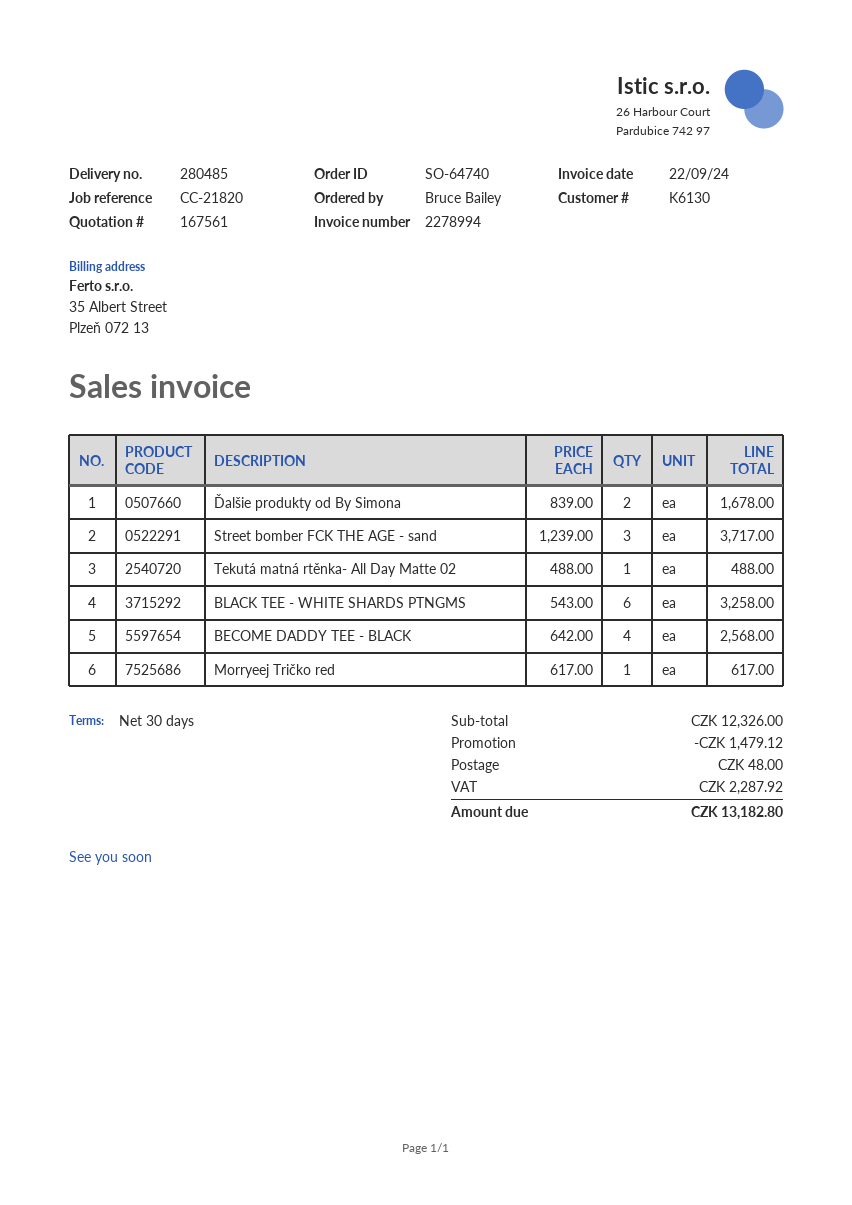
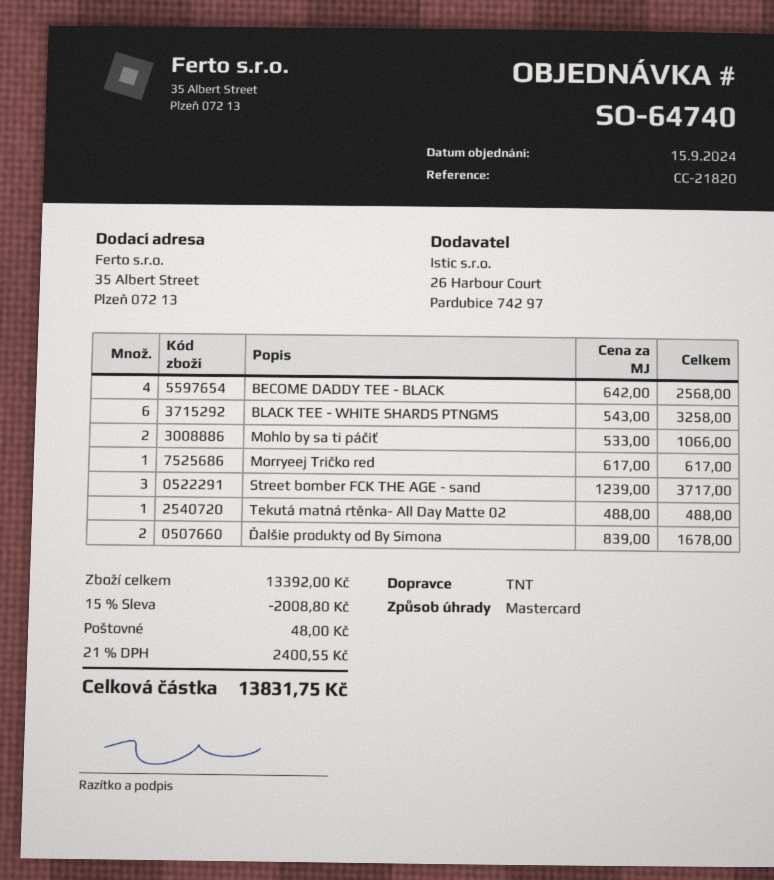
Mohlo by sa ti páčiť: none -> 2 x 533.00 = 1066.00
subtotal: 12326.00 -> 13392.00
discount: 1479.12 -> 2008.80
tax: 2287.92 -> 2400.55
total: 13182.80 -> 13831.75

